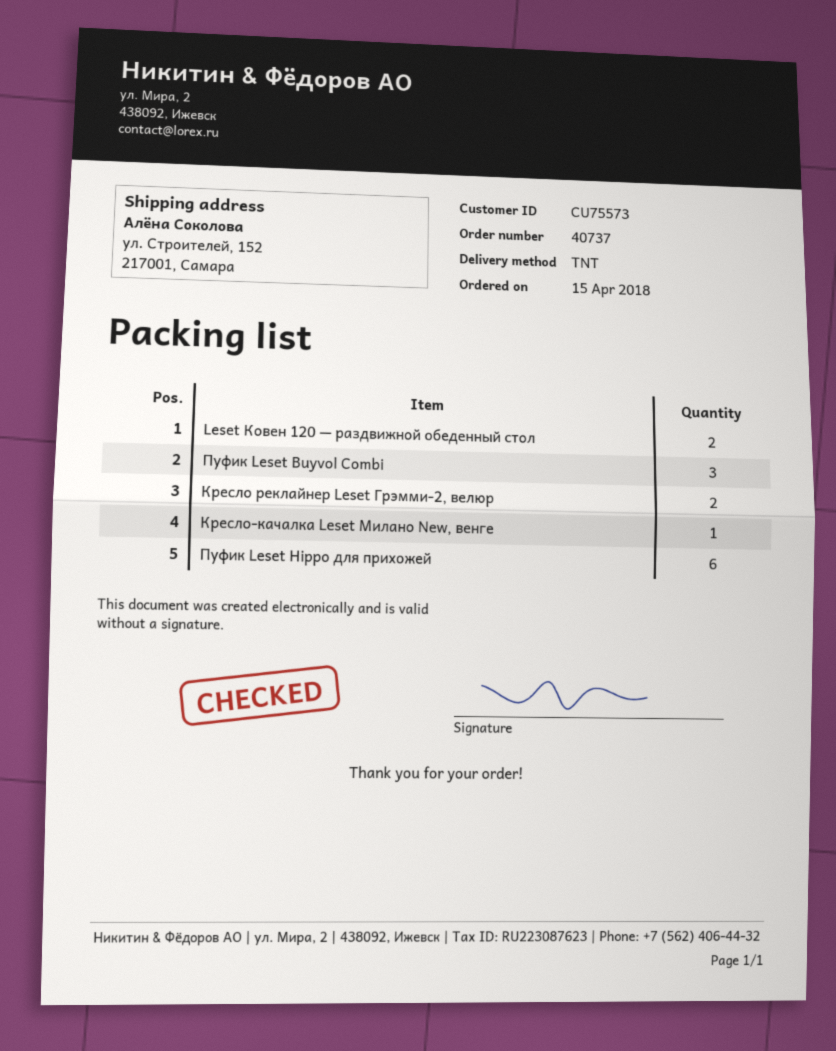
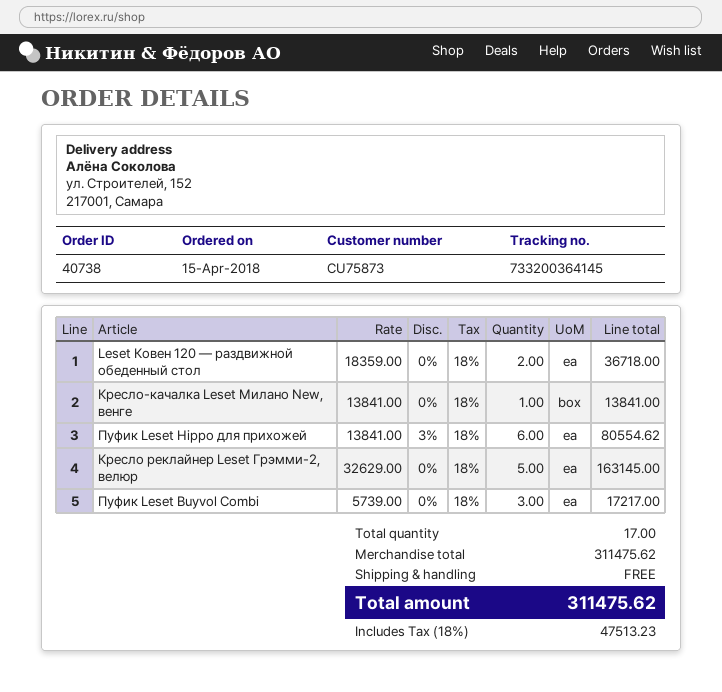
order number: 40737 -> 40738
customer number: CU75573 -> CU75873
Кресло реклайнер Leset Грэмми-2, велюр: 2 -> 5

